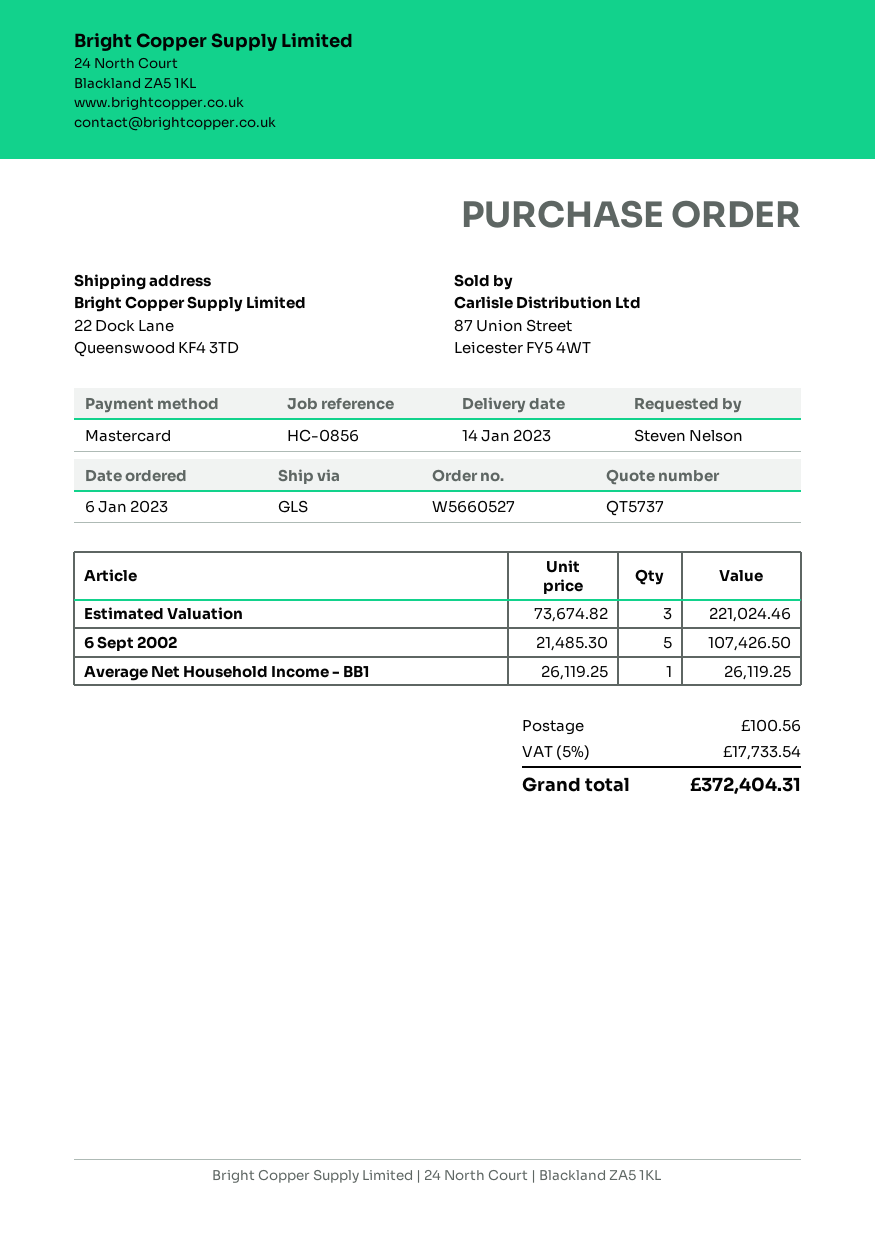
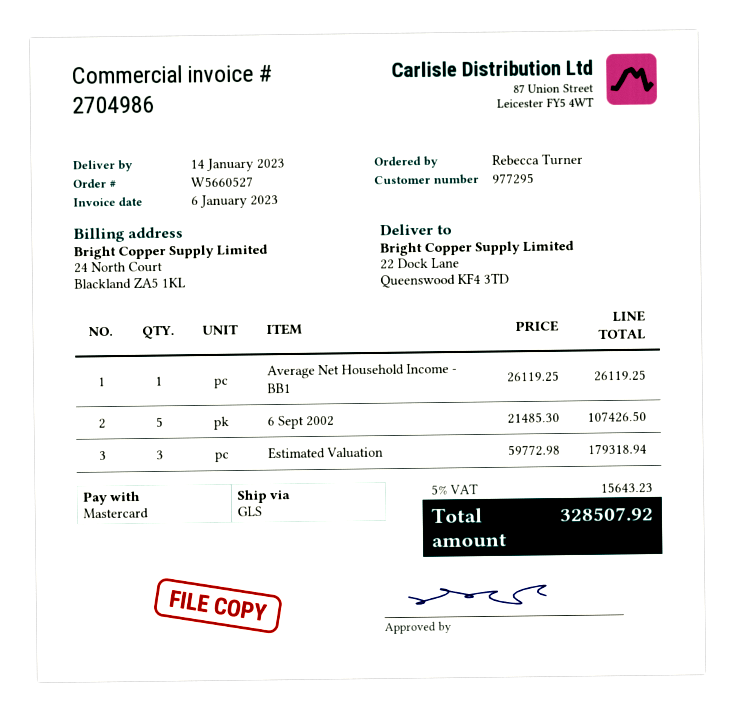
ordered by: Steven Nelson -> Rebecca Turner
Estimated Valuation: 3 x 73674.82 = 221024.46 -> 3 x 59772.98 = 179318.94
shipping: 100.56 -> none
tax: 5% = 17733.54 -> 5% = 15643.23
total: 372404.31 -> 328507.92

